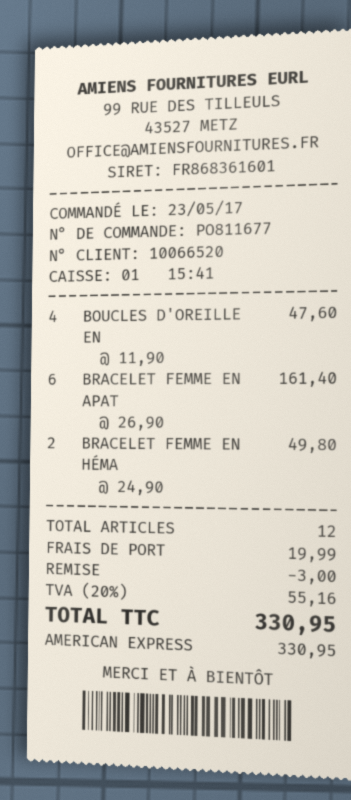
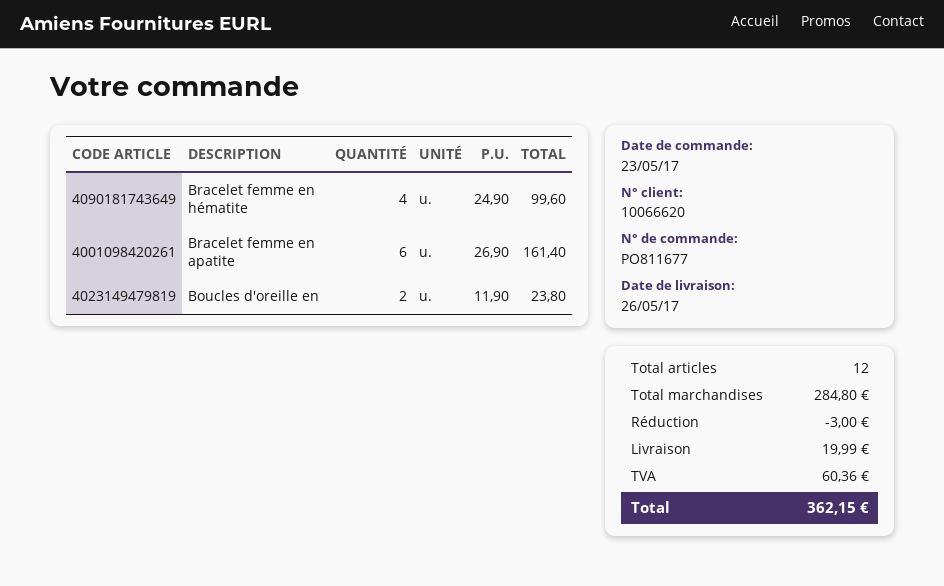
customer number: 10066520 -> 10066620
BOUCLES D'OREILLE EN: 4 x 11.90 = 47.60 -> 2 x 11.90 = 23.80
BRACELET FEMME EN HÉMA: 2 x 24.90 = 49.80 -> 4 x 24.90 = 99.60
tax: 55.16 -> 60.36
total: 330.95 -> 362.15

